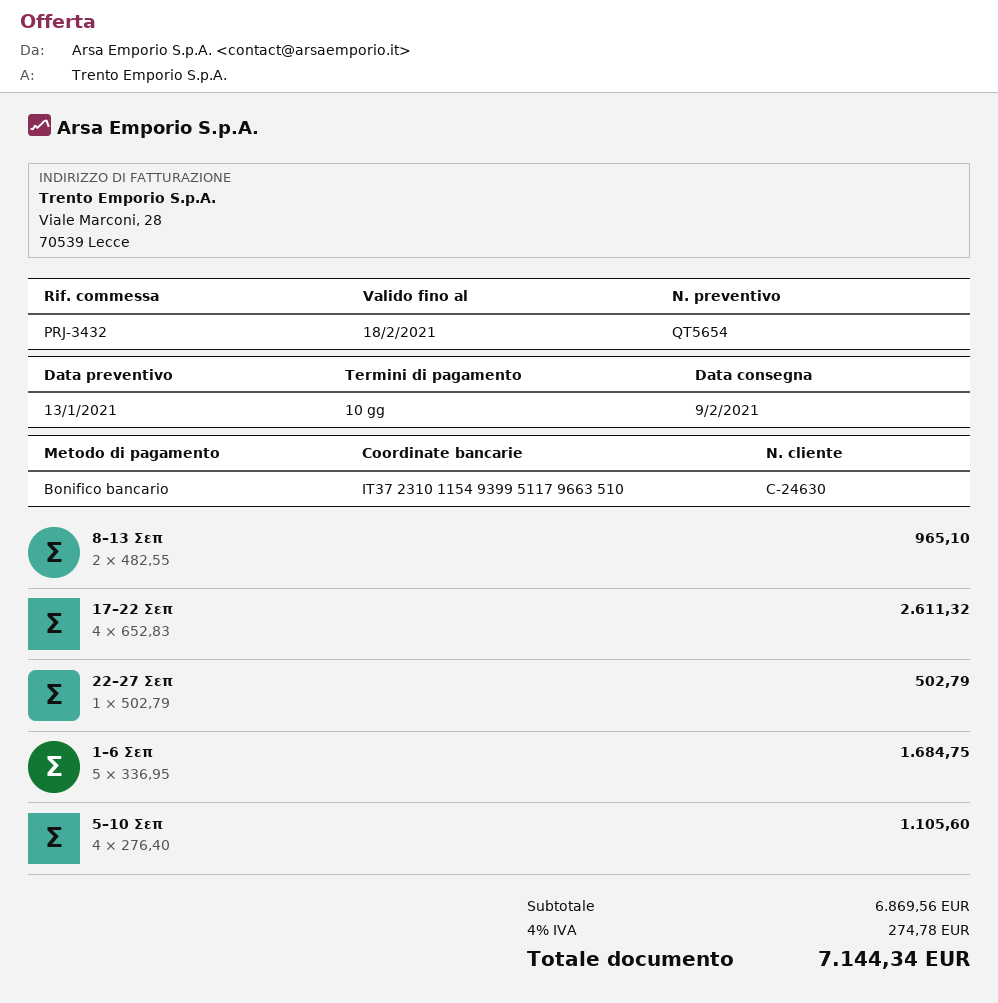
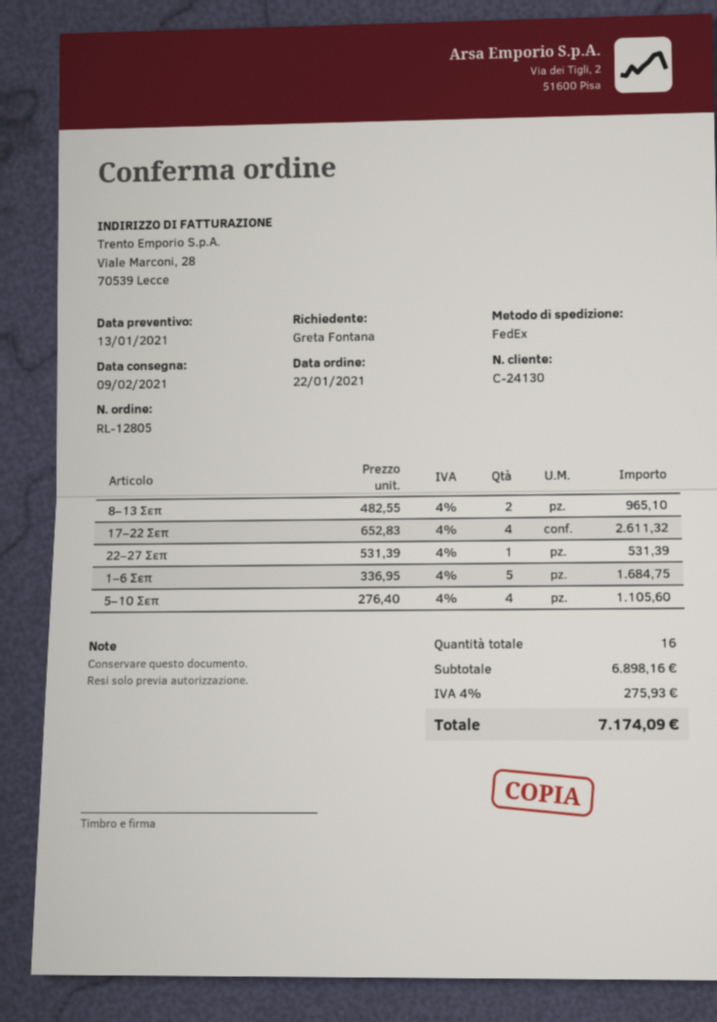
customer number: C-24630 -> C-24130
22–27 Σεπ: 1 x 502.79 = 502.79 -> 1 x 531.39 = 531.39
subtotal: 6869.56 -> 6898.16
tax: 4% = 274.78 -> 4% = 275.93
total: 7144.34 -> 7174.09

